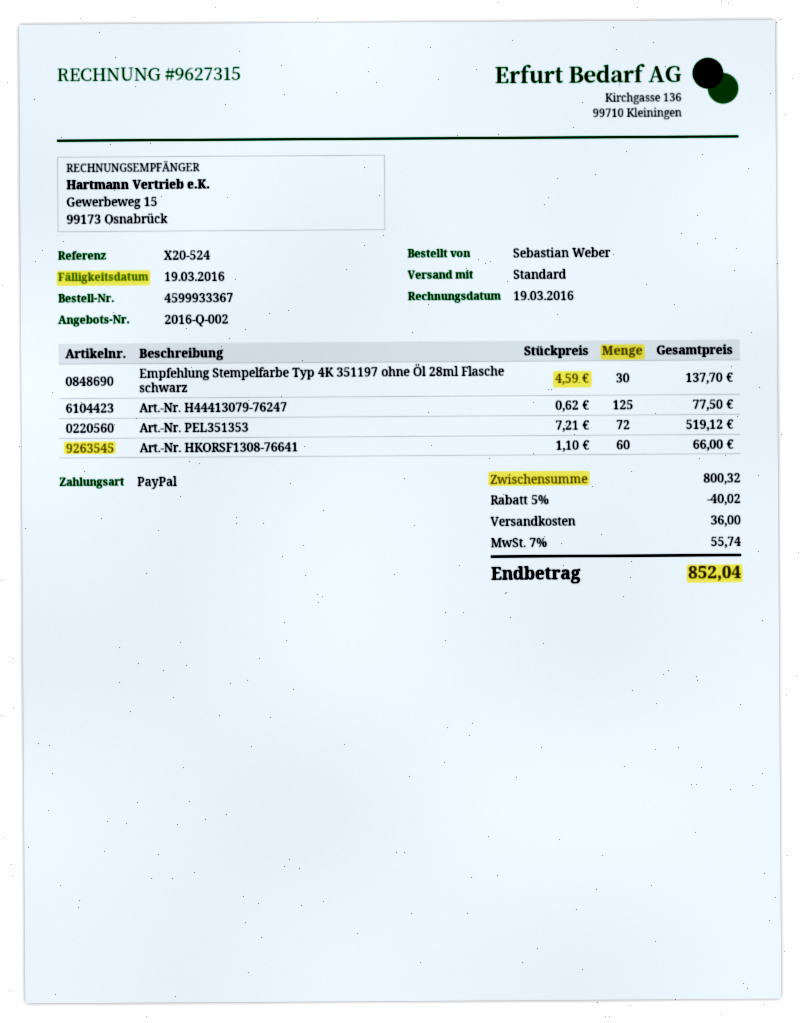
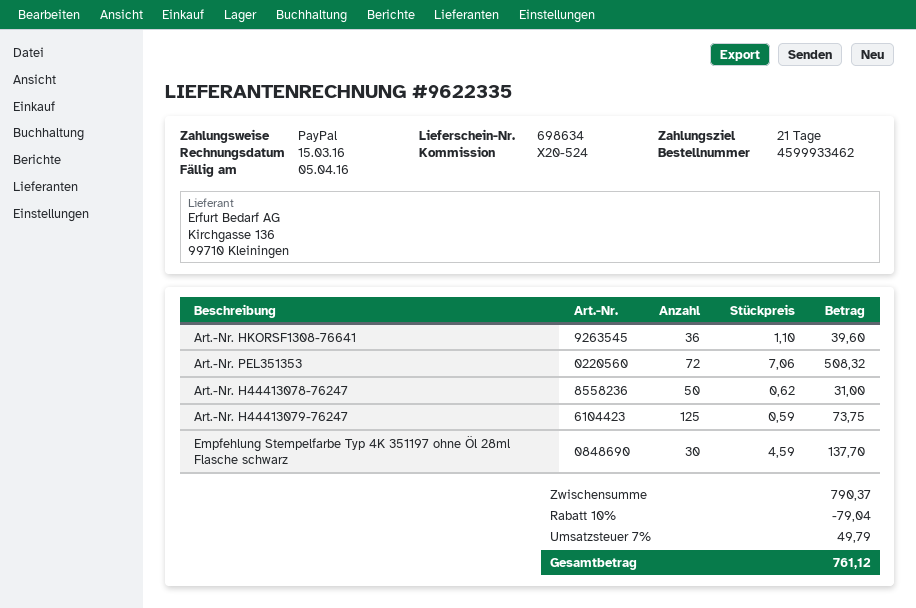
order number: 4599933367 -> 4599933462
invoice number: 9627315 -> 9622335
invoice date: 2016-03-19 -> 2016-03-15
due date: 2016-03-19 -> 2016-04-05
Art.-Nr. H44413079-76247: 125 x 0.62 = 77.50 -> 125 x 0.59 = 73.75
Art.-Nr. PEL351353: 72 x 7.21 = 519.12 -> 72 x 7.06 = 508.32
Art.-Nr. HKORSF1308-76641: 60 x 1.10 = 66.00 -> 36 x 1.10 = 39.60
Art.-Nr. H44413078-76247: none -> 50 x 0.62 = 31.00
subtotal: 800.32 -> 790.37
discount: 5% = 40.02 -> 10% = 79.04
shipping: 36.00 -> none
tax: 7% = 55.74 -> 7% = 49.79
total: 852.04 -> 761.12

